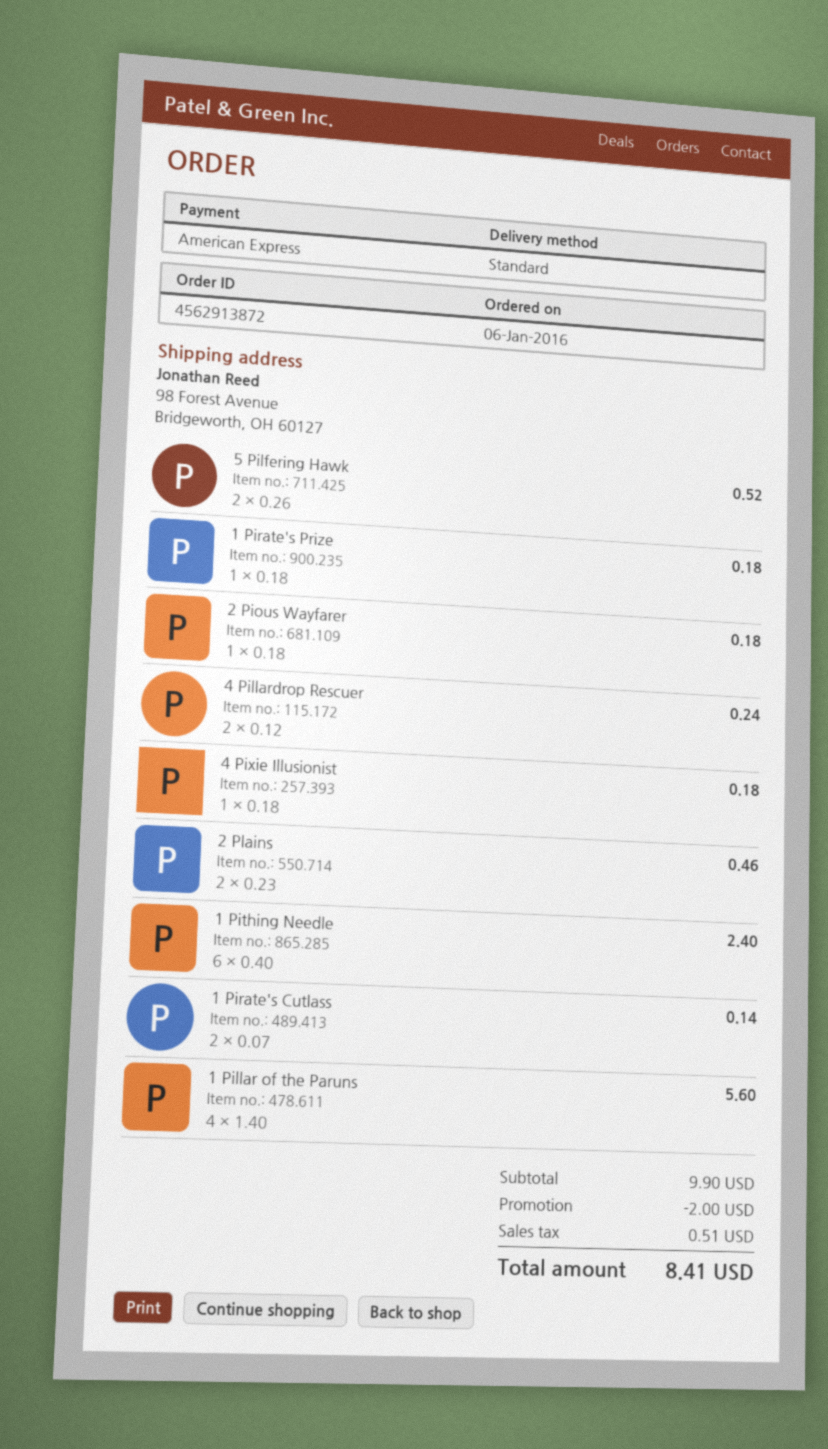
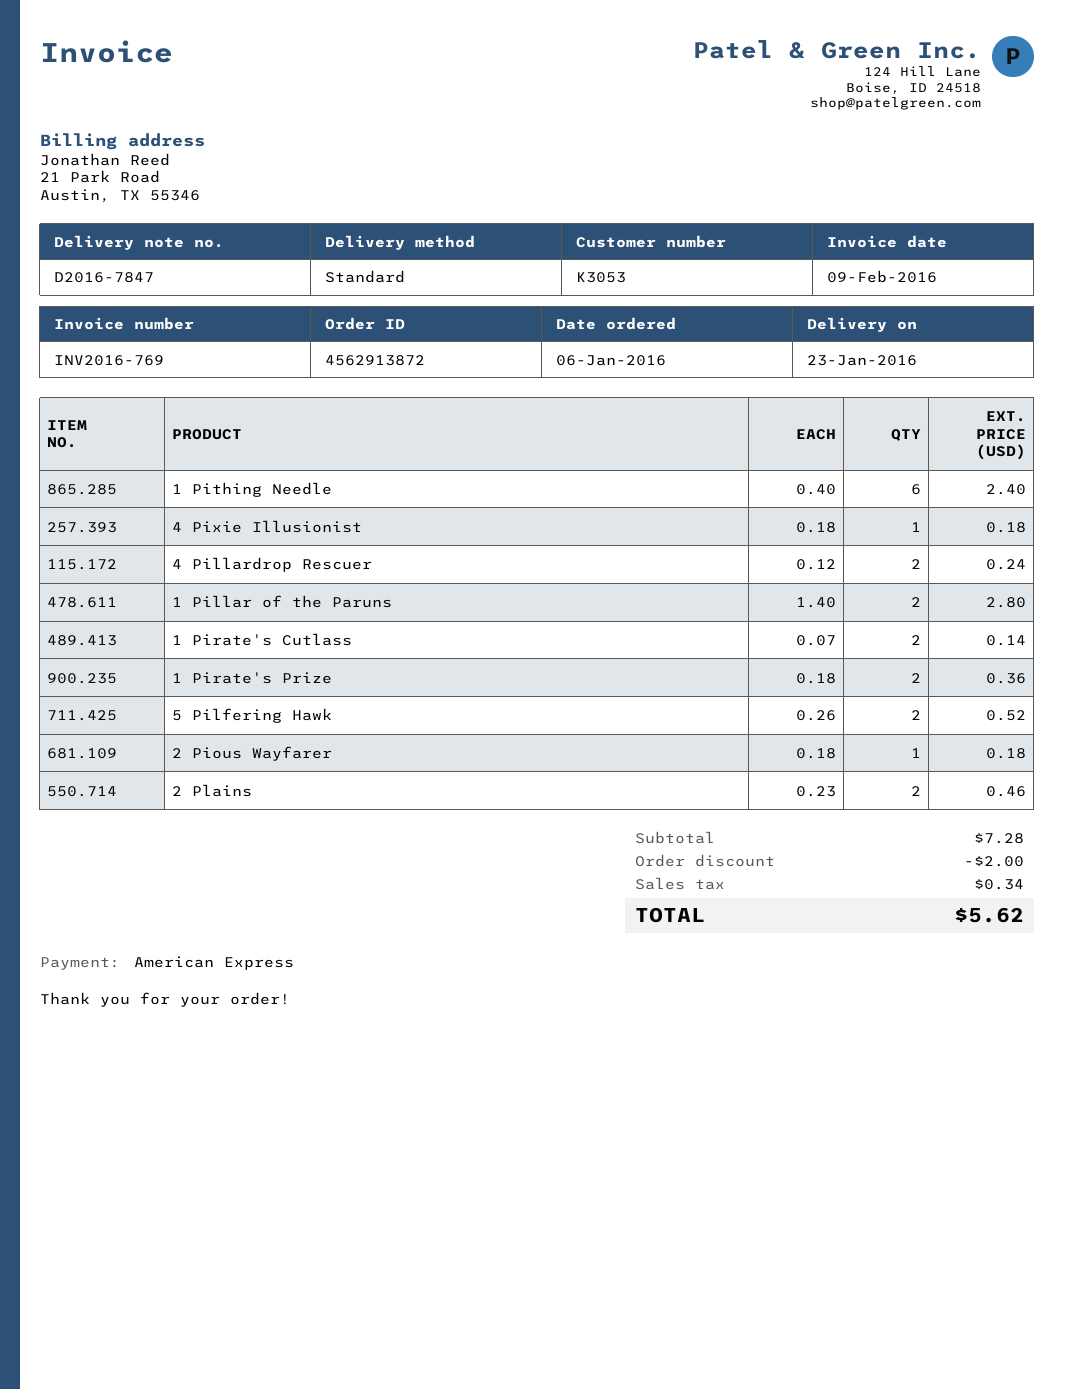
1 Pirate's Prize: 1 x 0.18 = 0.18 -> 2 x 0.18 = 0.36
1 Pillar of the Paruns: 4 x 1.40 = 5.60 -> 2 x 1.40 = 2.80
subtotal: 9.90 -> 7.28
tax: 0.51 -> 0.34
total: 8.41 -> 5.62

